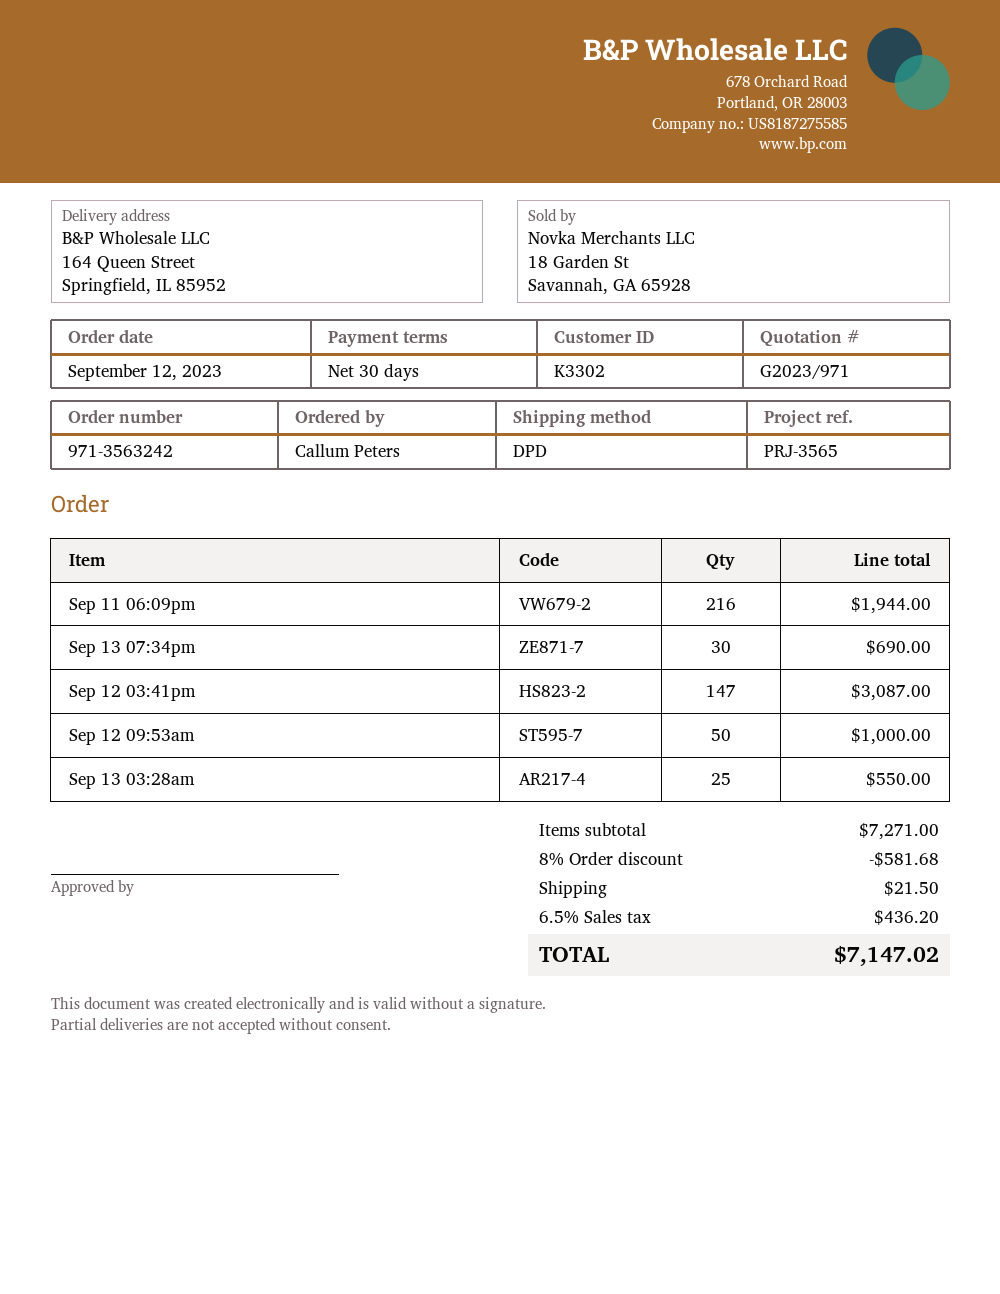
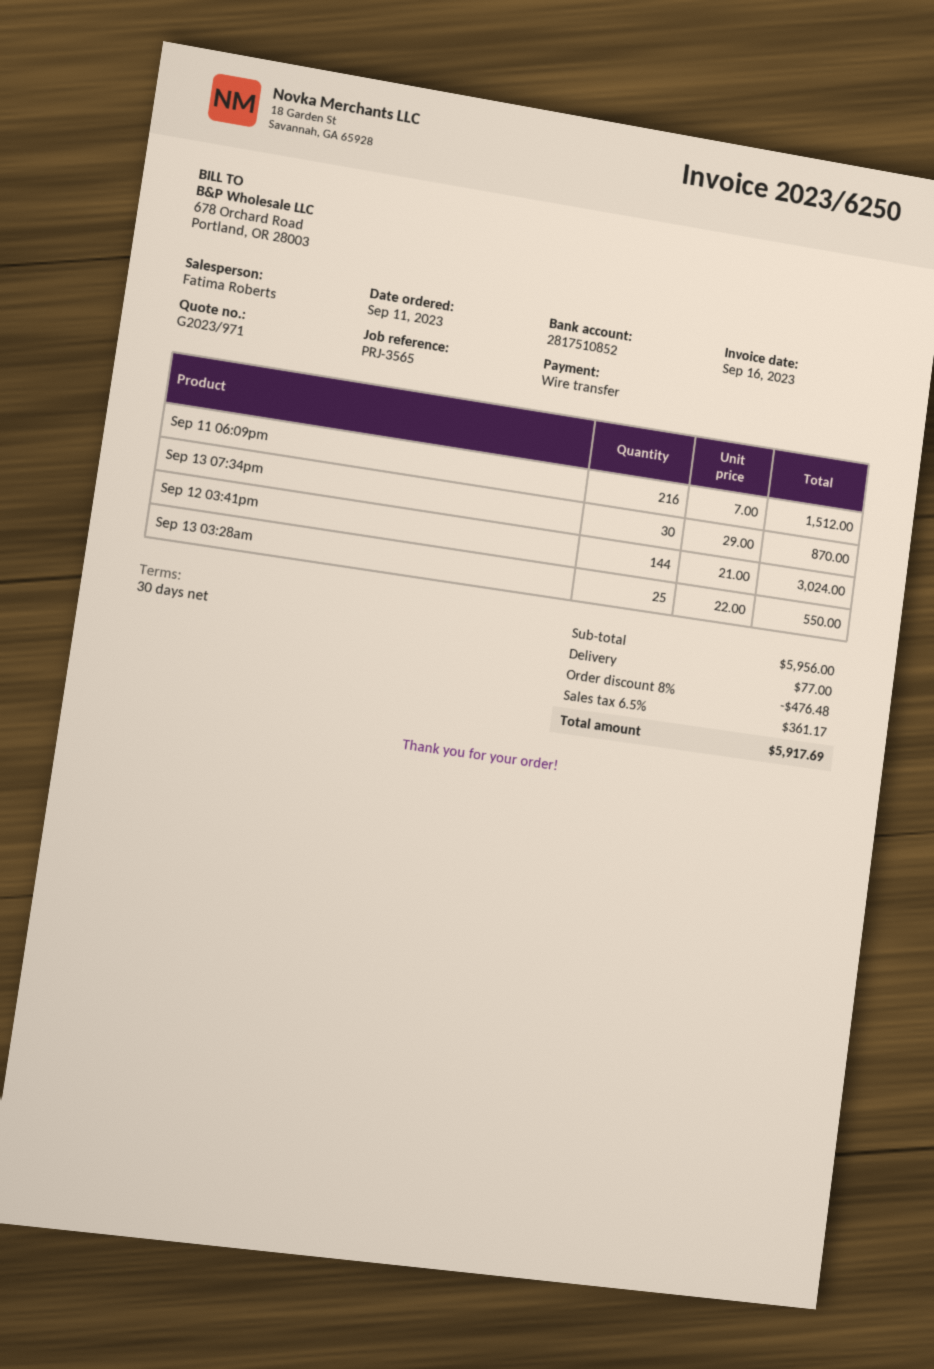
order date: 2023-09-12 -> 2023-09-11
Sep 11 06:09pm: 216 for 1944.00 -> 216 for 1512.00
Sep 13 07:34pm: 30 for 690.00 -> 30 for 870.00
Sep 12 03:41pm: 147 for 3087.00 -> 144 for 3024.00
Sep 12 09:53am: 50 for 1000.00 -> none
subtotal: 7271.00 -> 5956.00
discount: 8% = 581.68 -> 8% = 476.48
shipping: 21.50 -> 77.00
tax: 6.5% = 436.20 -> 6.5% = 361.17
total: 7147.02 -> 5917.69

